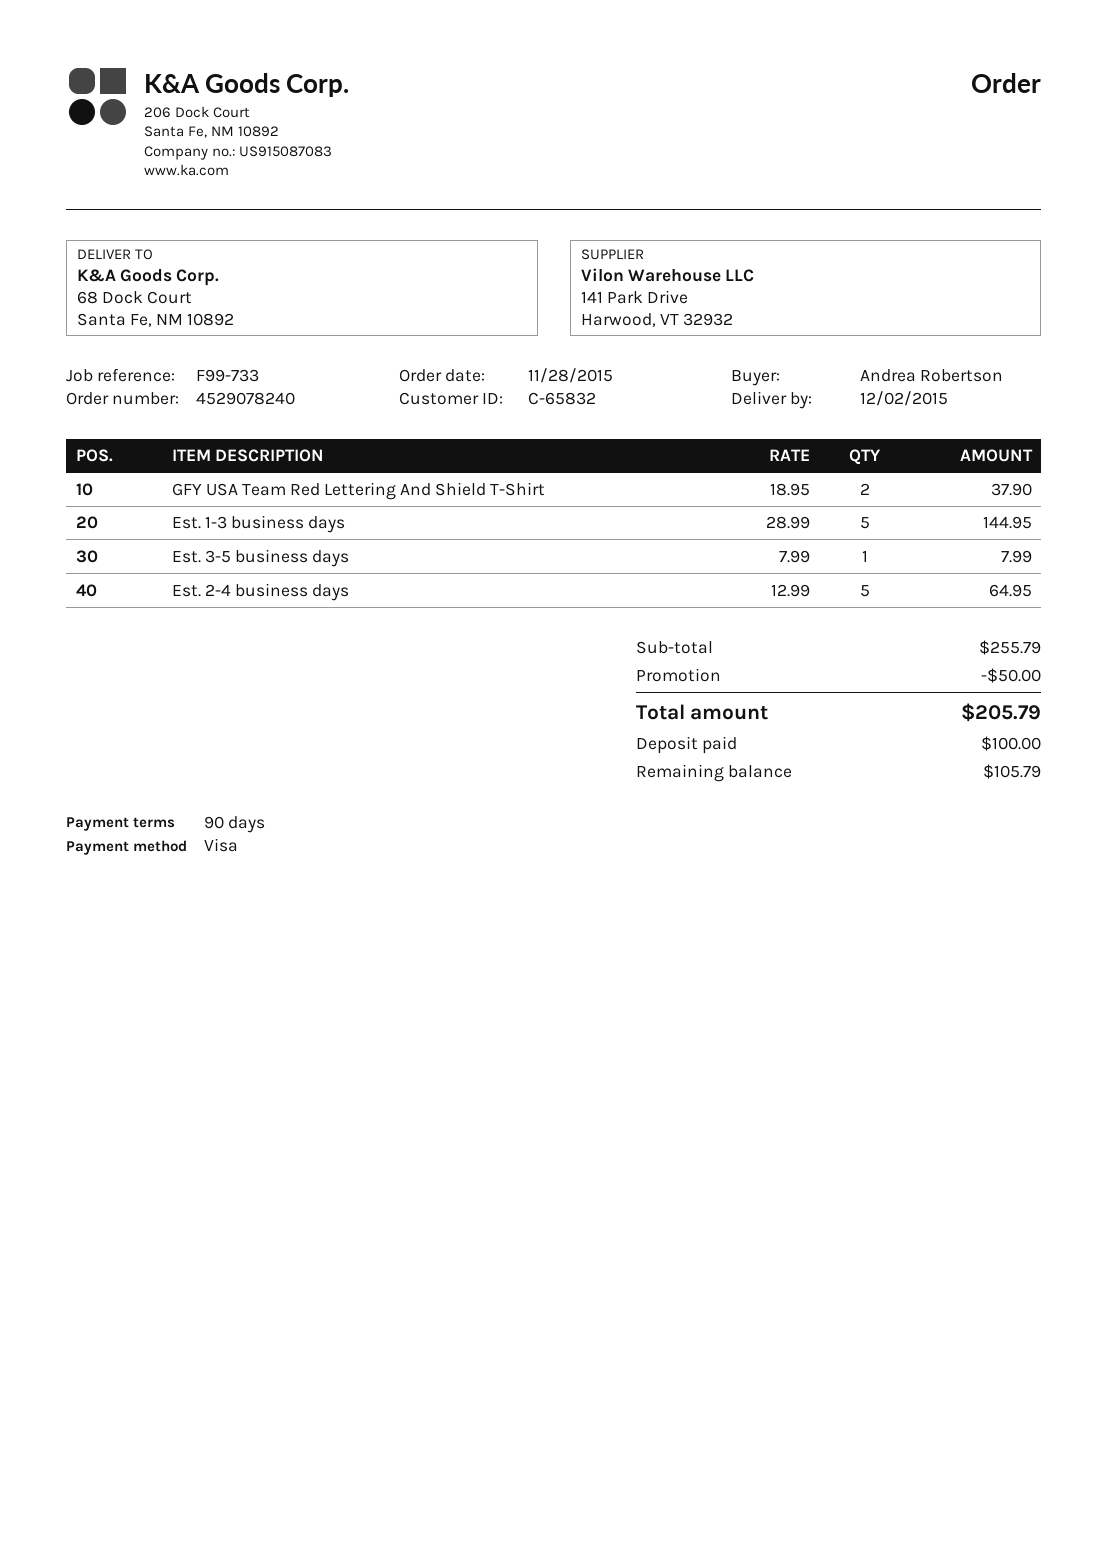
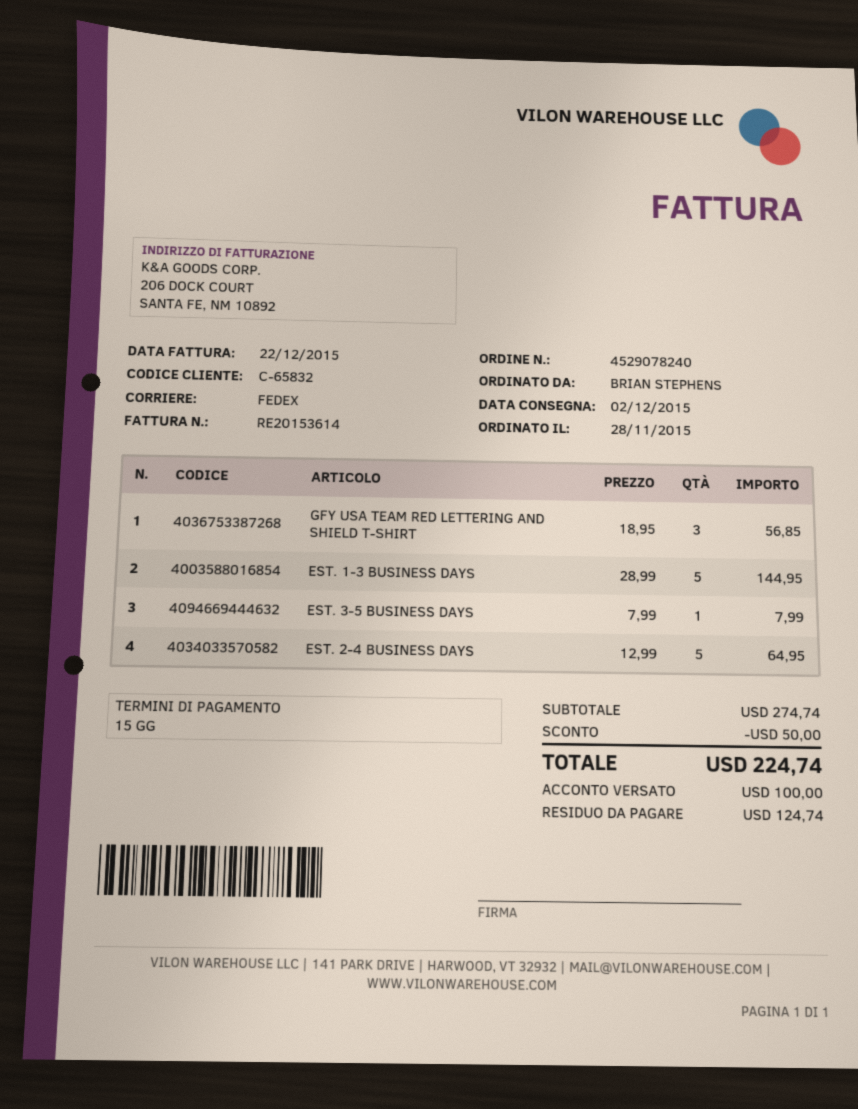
payment terms: 90 days -> 15 days
ordered by: Andrea Robertson -> BRIAN STEPHENS
GFY USA Team Red Lettering And Shield T-Shirt: 2 x 18.95 = 37.90 -> 3 x 18.95 = 56.85
subtotal: 255.79 -> 274.74
total: 205.79 -> 224.74
balance: 105.79 -> 124.74

